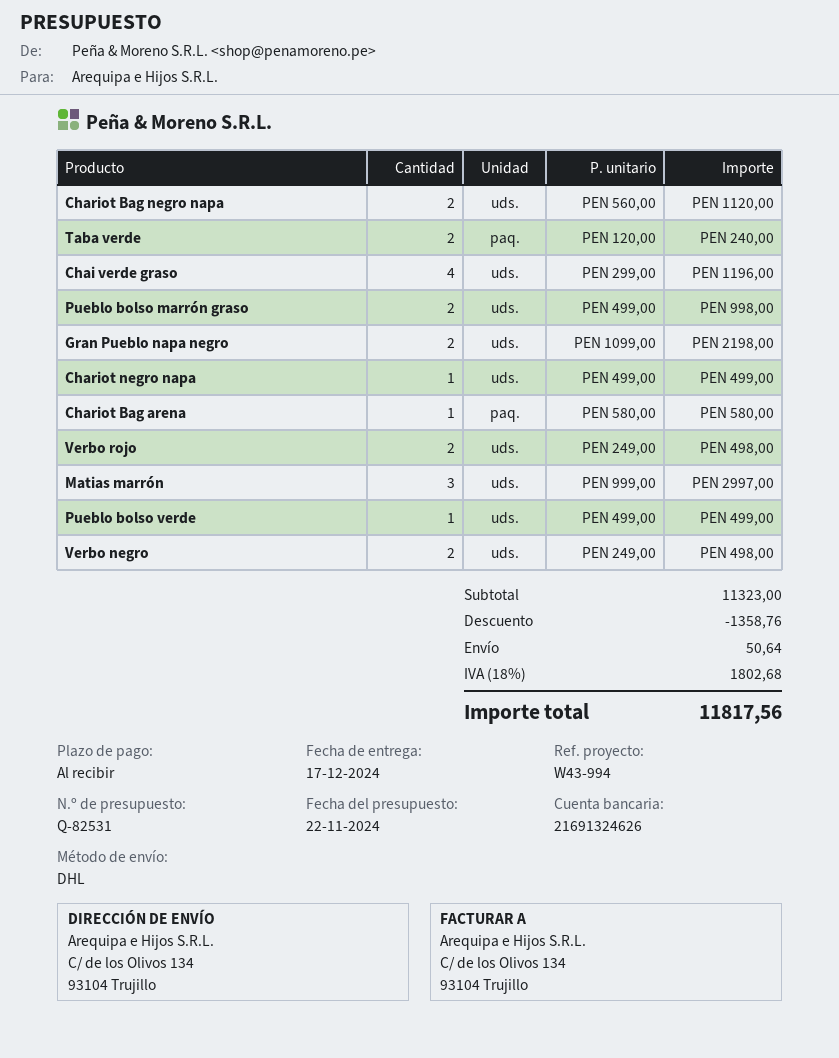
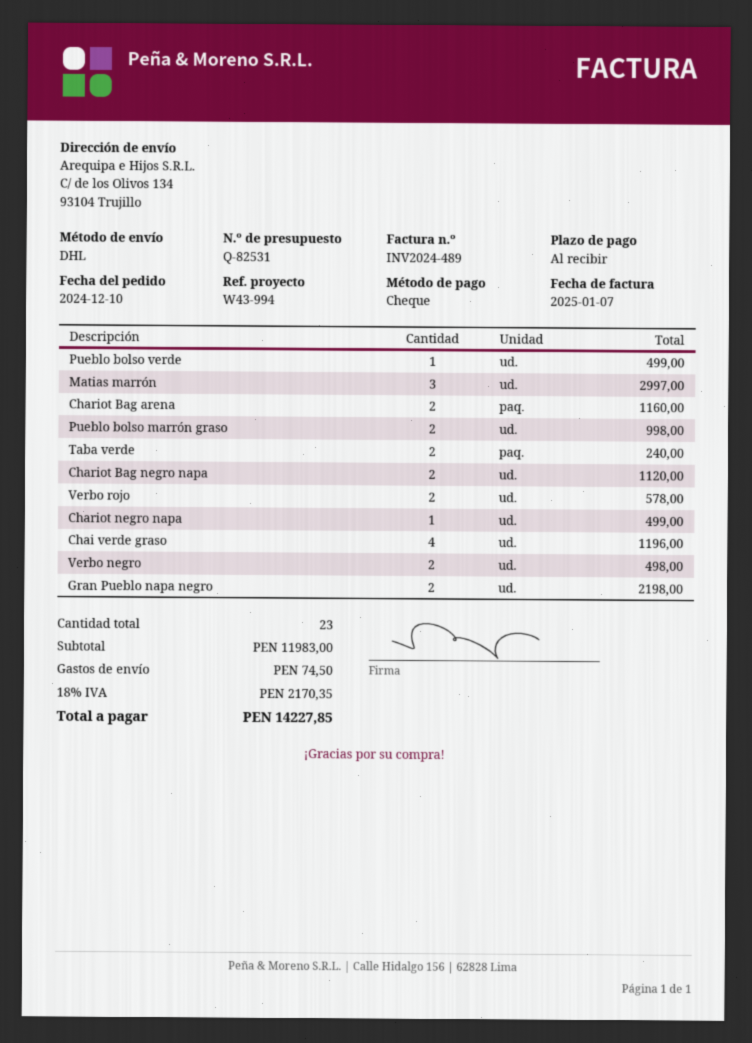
Chariot Bag arena: 1 for 580.00 -> 2 for 1160.00
Verbo rojo: 2 for 498.00 -> 2 for 578.00
subtotal: 11323.00 -> 11983.00
discount: 1358.76 -> none
shipping: 50.64 -> 74.50
tax: 18% = 1802.68 -> 18% = 2170.35
total: 11817.56 -> 14227.85

